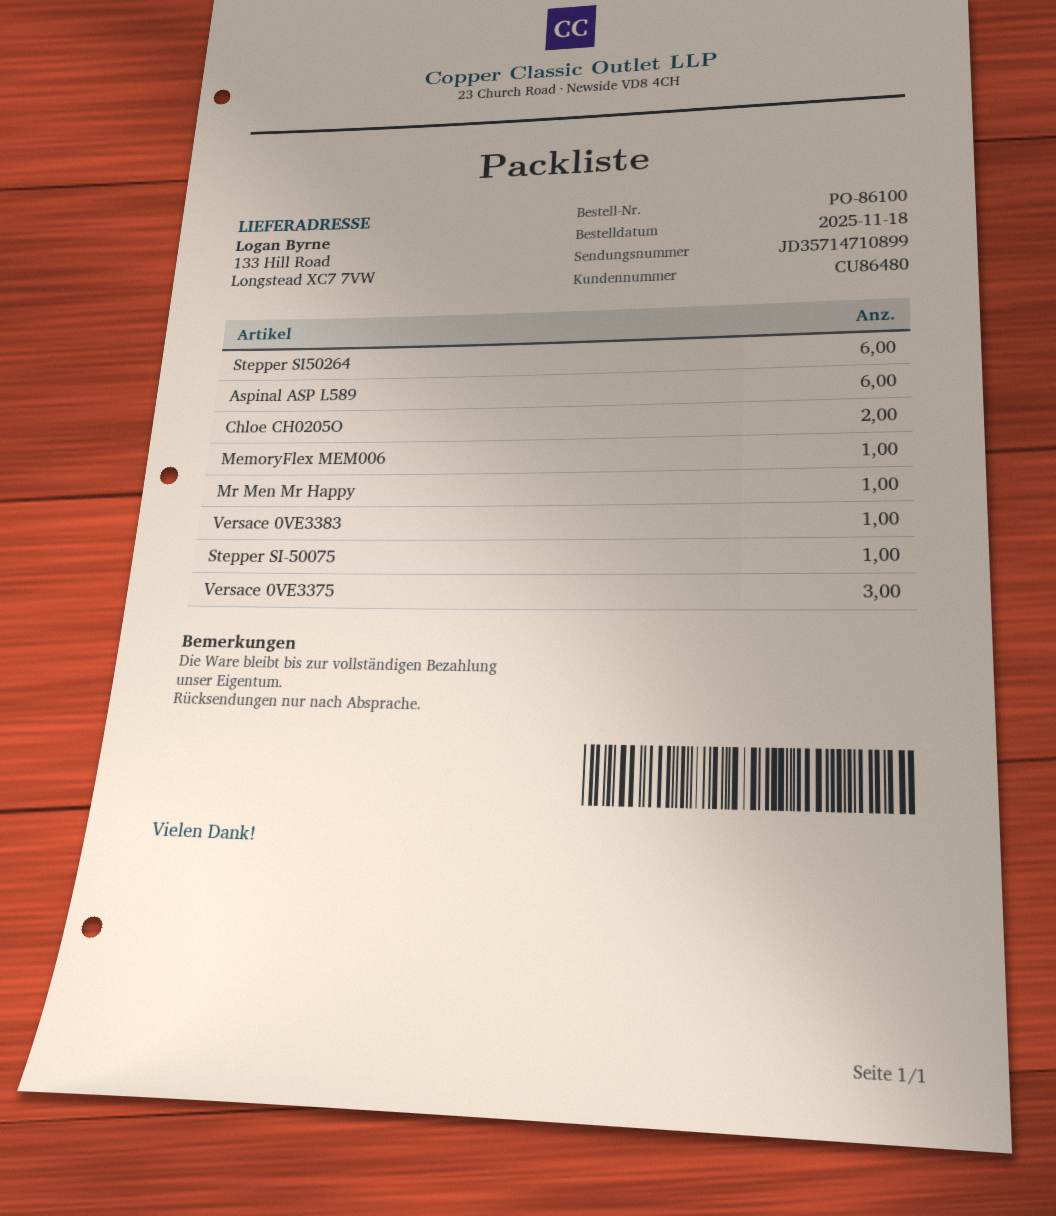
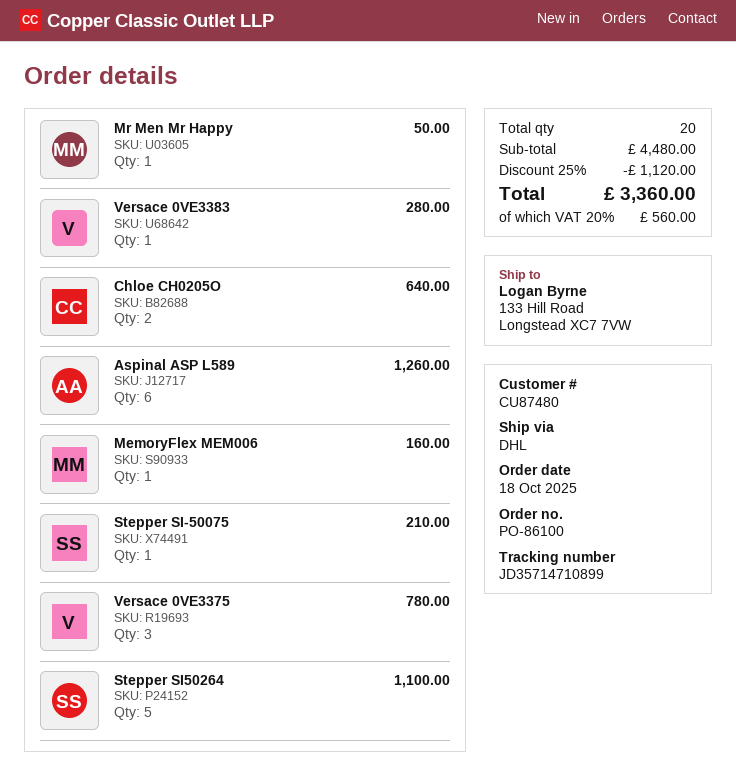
order date: 2025-11-18 -> 2025-10-18
customer number: CU86480 -> CU87480
Stepper SI50264: 6 -> 5

